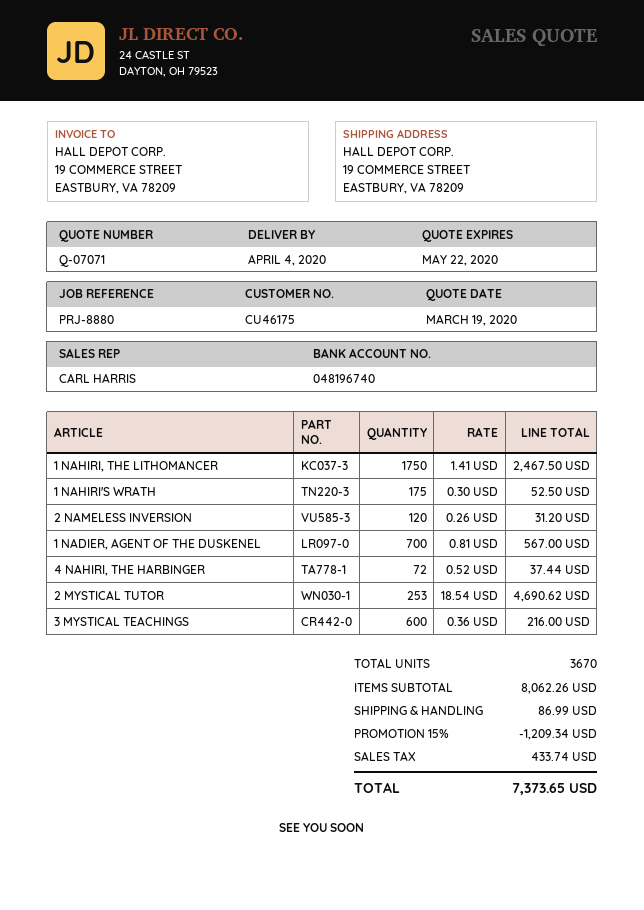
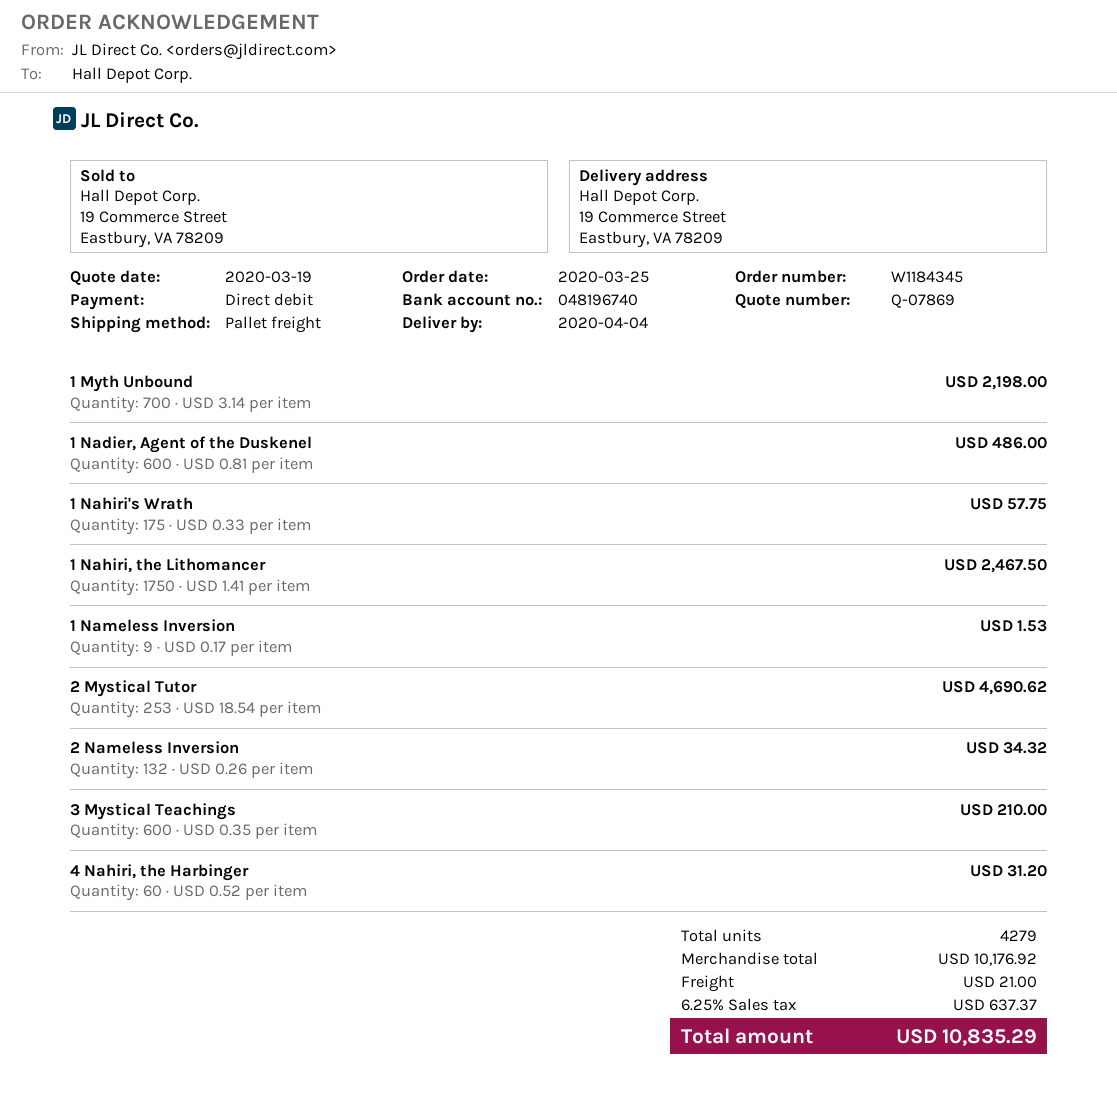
quote number: Q-07071 -> Q-07869
1 NAHIRI'S WRATH: 175 x 0.30 = 52.50 -> 175 x 0.33 = 57.75
2 NAMELESS INVERSION: 120 x 0.26 = 31.20 -> 132 x 0.26 = 34.32
1 NADIER, AGENT OF THE DUSKENEL: 700 x 0.81 = 567.00 -> 600 x 0.81 = 486.00
4 NAHIRI, THE HARBINGER: 72 x 0.52 = 37.44 -> 60 x 0.52 = 31.20
3 MYSTICAL TEACHINGS: 600 x 0.36 = 216.00 -> 600 x 0.35 = 210.00
1 Myth Unbound: none -> 700 x 3.14 = 2198.00
1 Nameless Inversion: none -> 9 x 0.17 = 1.53
total quantity: 3670 -> 4279
subtotal: 8062.26 -> 10176.92
discount: 15% = 1209.34 -> none
shipping: 86.99 -> 21.00
tax: 433.74 -> 637.37
total: 7373.65 -> 10835.29

